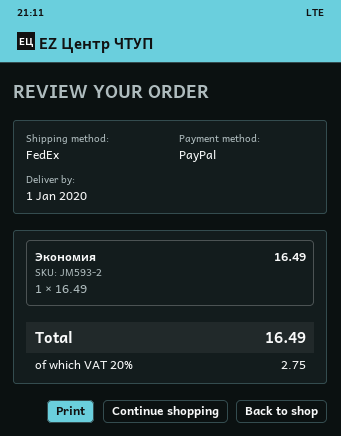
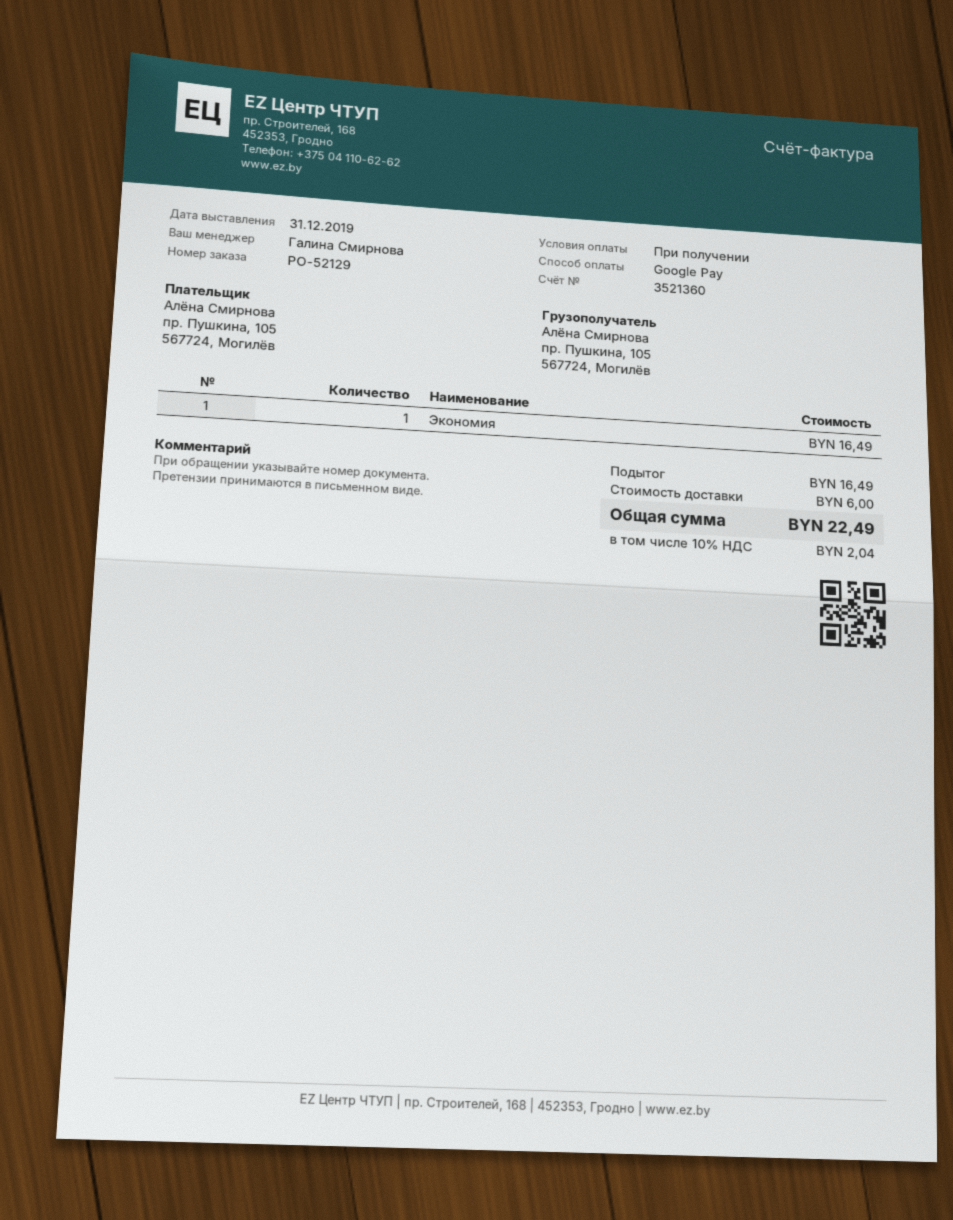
payment method: PayPal -> Google Pay
shipping: none -> 6.00
tax: 20% = 2.75 -> 10% = 2.04
total: 16.49 -> 22.49

